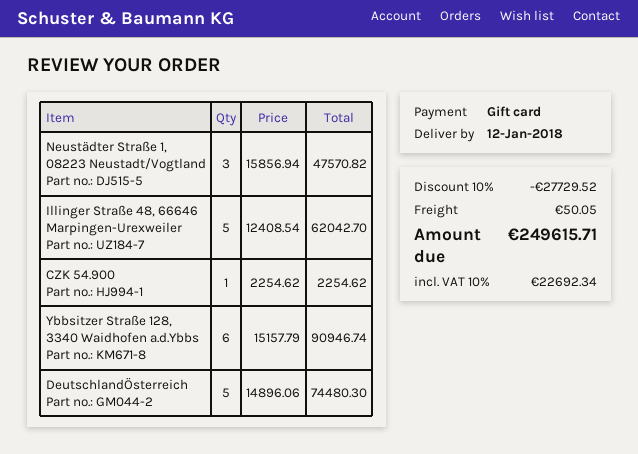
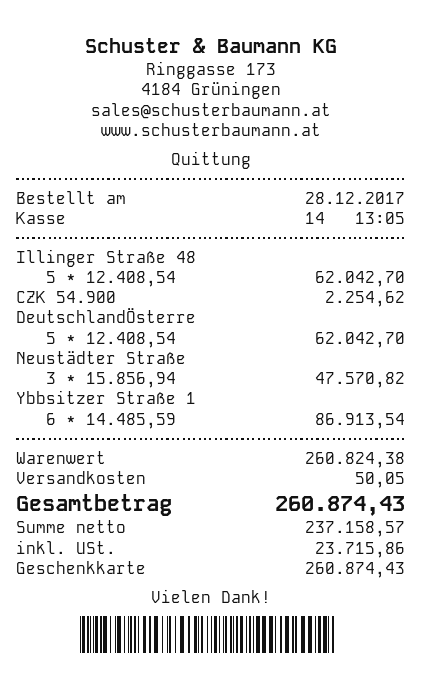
Ybbsitzer Straße 128, 3340 Waidhofen a.d.Ybbs: 6 x 15157.79 = 90946.74 -> 6 x 14485.59 = 86913.54
DeutschlandÖsterreich: 5 x 14896.06 = 74480.30 -> 5 x 12408.54 = 62042.70
discount: 10% = 27729.52 -> none
tax: 22692.34 -> 23715.86
total: 249615.71 -> 260874.43

